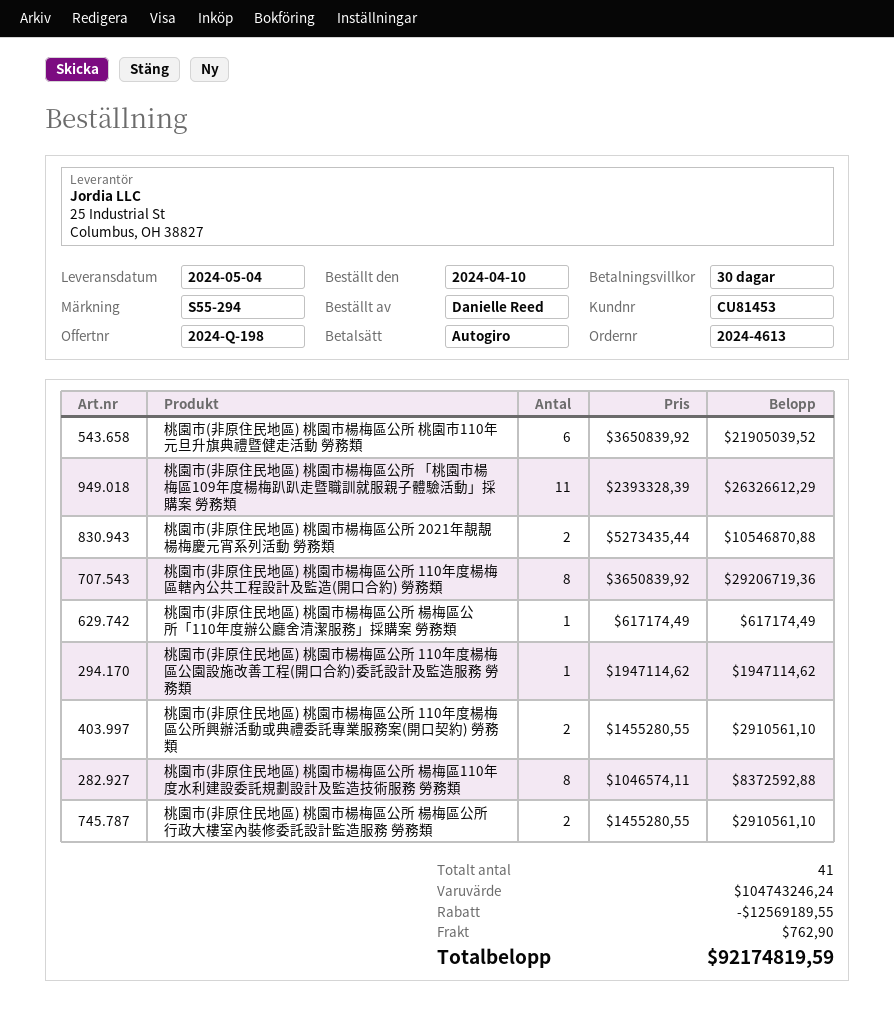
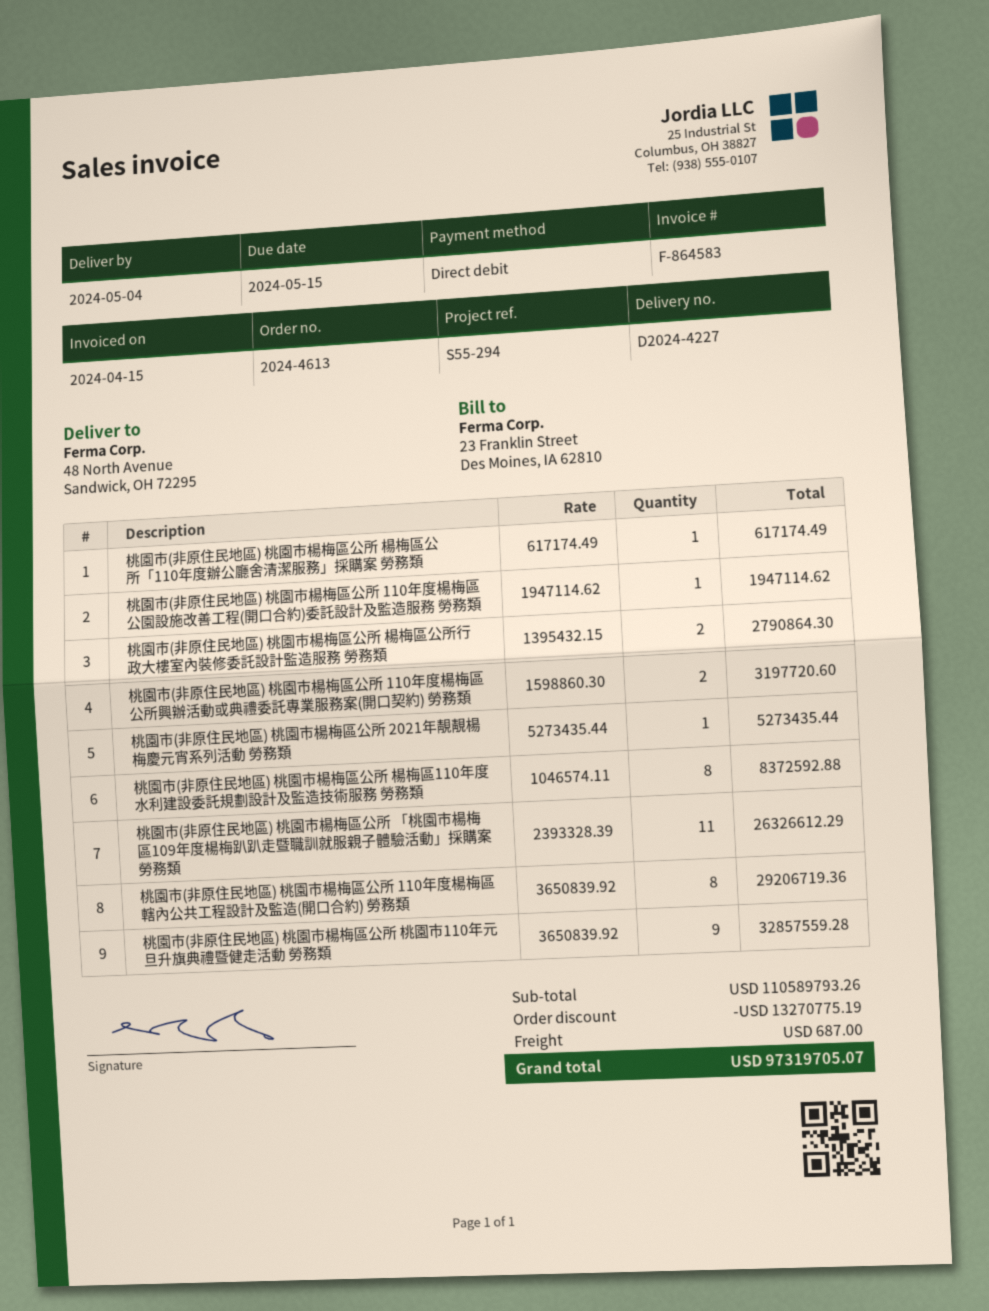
桃園市(非原住民地區) 桃園市楊梅區公所 桃園市110年元旦升旗典禮暨健走活動 勞務類: 6 x 3650839.92 = 21905039.52 -> 9 x 3650839.92 = 32857559.28
桃園市(非原住民地區) 桃園市楊梅區公所 2021年靚靚楊梅慶元宵系列活動 勞務類: 2 x 5273435.44 = 10546870.88 -> 1 x 5273435.44 = 5273435.44
桃園市(非原住民地區) 桃園市楊梅區公所 110年度楊梅區公所興辦活動或典禮委託專業服務案(開口契約) 勞務類: 2 x 1455280.55 = 2910561.10 -> 2 x 1598860.30 = 3197720.60
桃園市(非原住民地區) 桃園市楊梅區公所 楊梅區公所行政大樓室內裝修委託設計監造服務 勞務類: 2 x 1455280.55 = 2910561.10 -> 2 x 1395432.15 = 2790864.30
subtotal: 104743246.24 -> 110589793.26
discount: 12569189.55 -> 13270775.19
shipping: 762.90 -> 687.00
total: 92174819.59 -> 97319705.07

